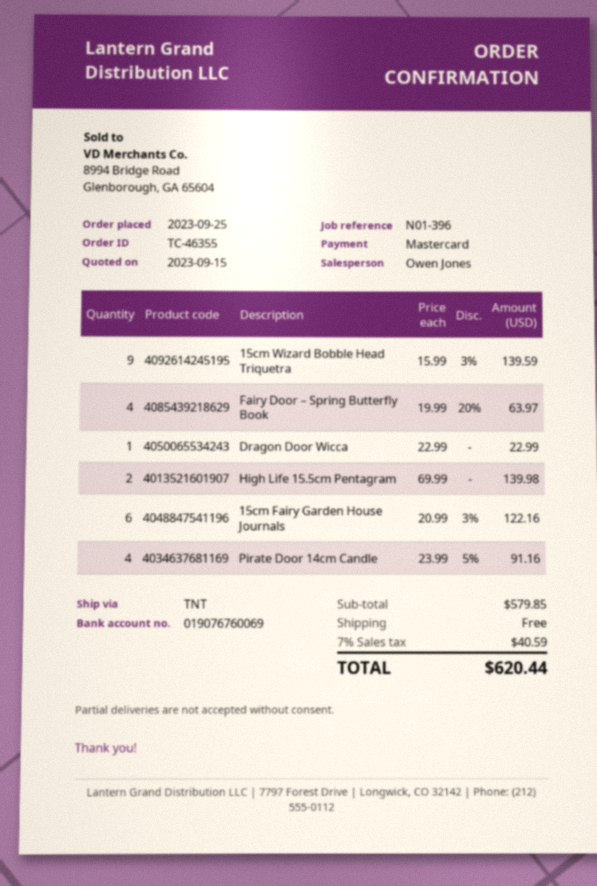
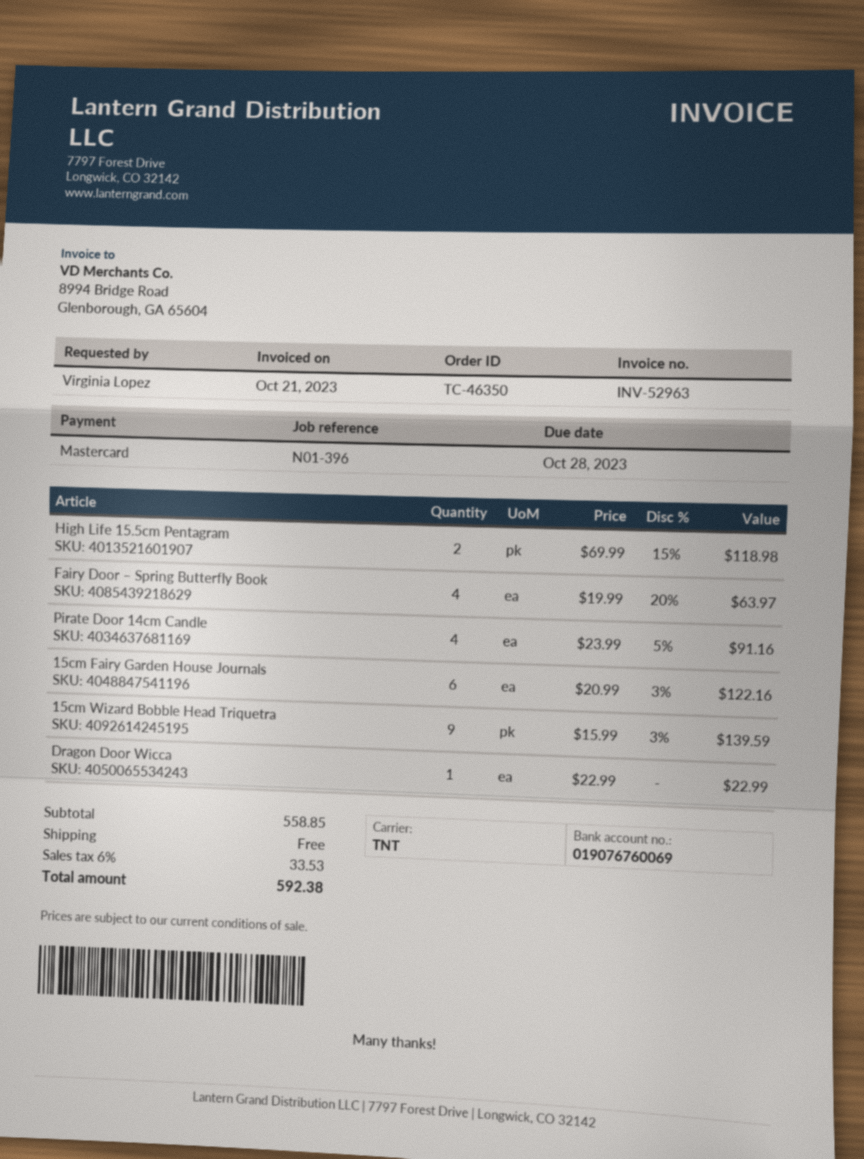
order number: TC-46355 -> TC-46350
High Life 15.5cm Pentagram: 2 x 69.99 = 139.98 -> 2 x 69.99 - 15% = 118.98
subtotal: 579.85 -> 558.85
tax: 7% = 40.59 -> 6% = 33.53
total: 620.44 -> 592.38

